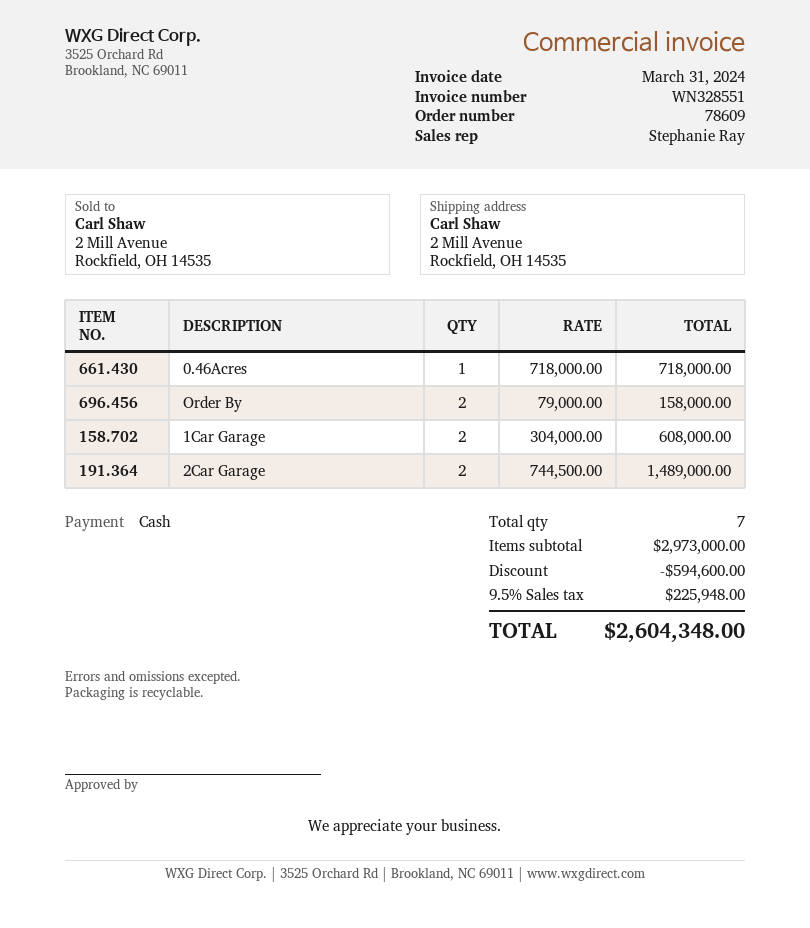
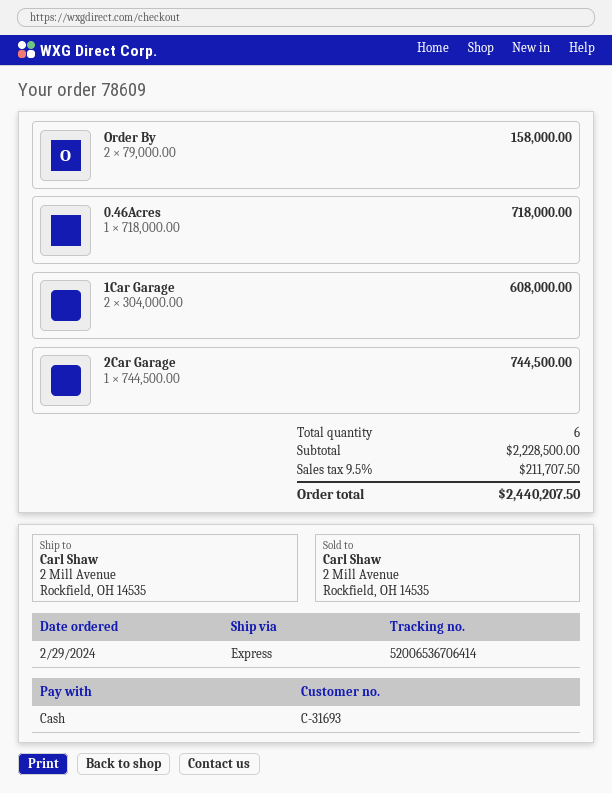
2Car Garage: 2 x 744500.00 = 1489000.00 -> 1 x 744500.00 = 744500.00
total quantity: 7 -> 6
subtotal: 2973000.00 -> 2228500.00
discount: 594600.00 -> none
tax: 9.5% = 225948.00 -> 9.5% = 211707.50
total: 2604348.00 -> 2440207.50

